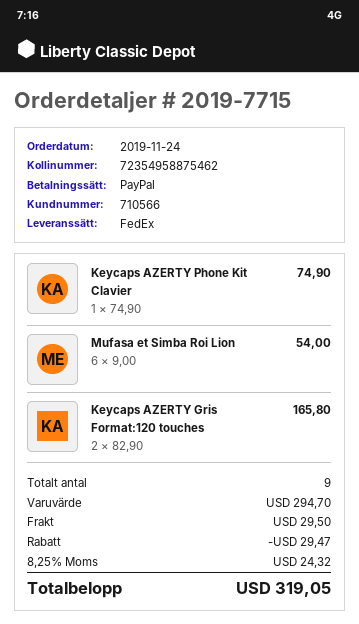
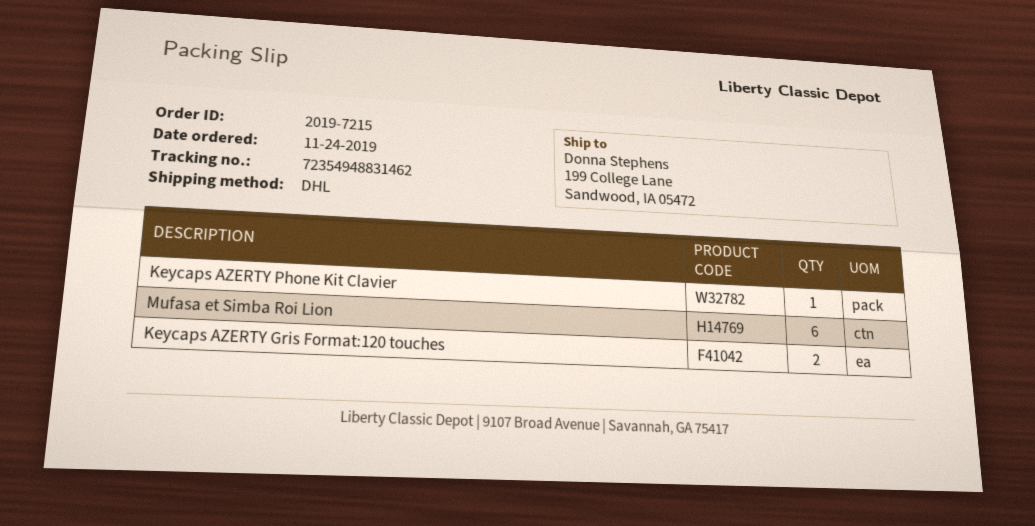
order number: 2019-7715 -> 2019-7215
shipping method: FedEx -> DHL
tracking number: 72354958875462 -> 72354948831462

